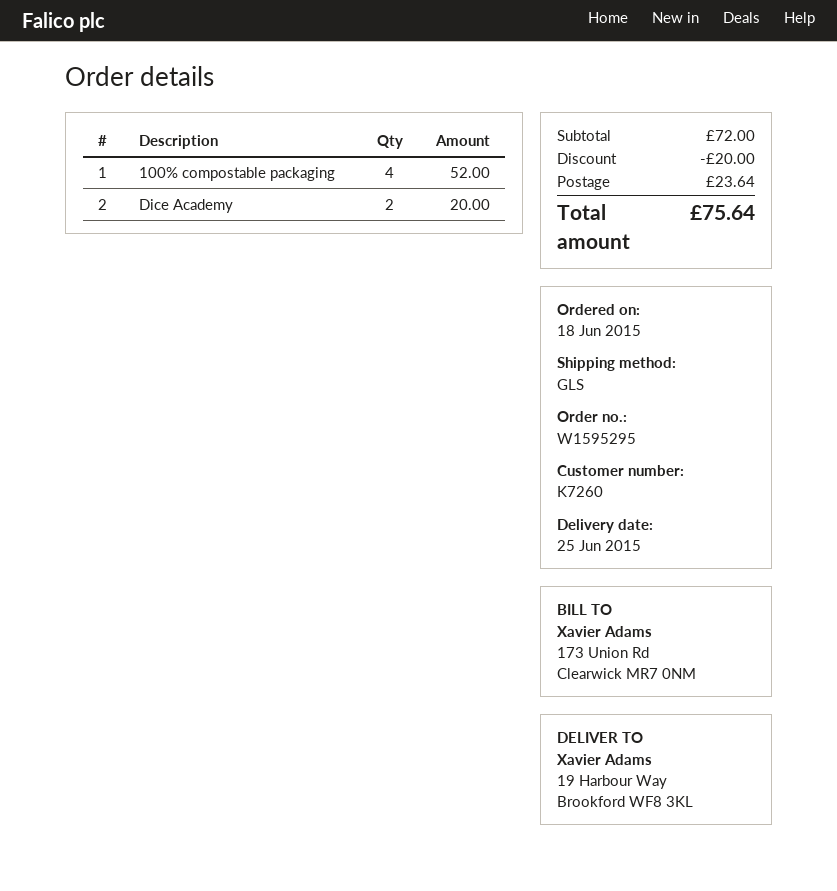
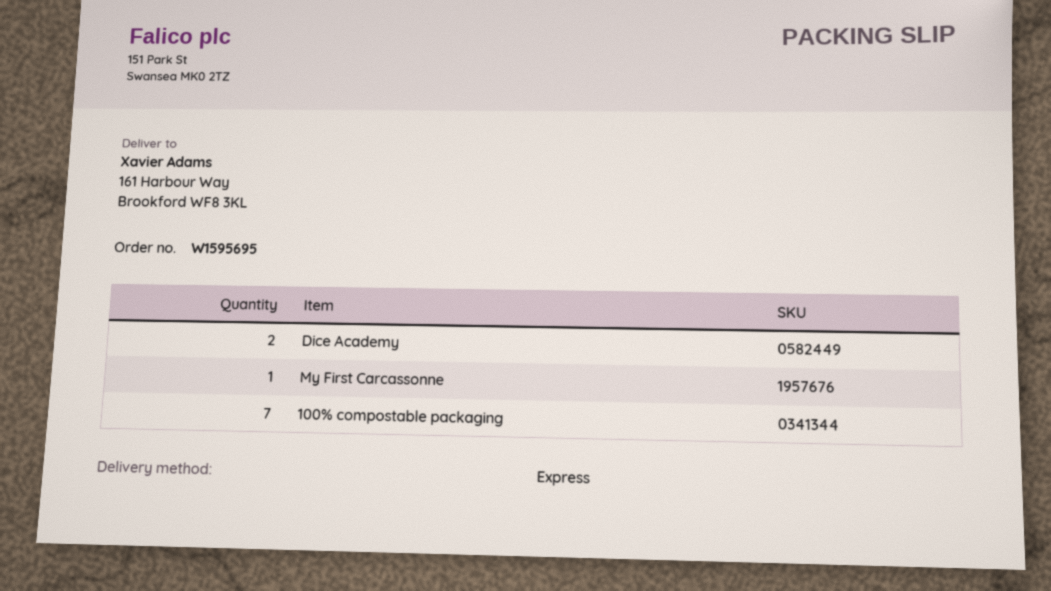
order number: W1595295 -> W1595695
shipping method: GLS -> express
ship to: 19 Harbour Way, Brookford WF8 3KL -> 161 Harbour Way, Brookford WF8 3KL
100% compostable packaging: 4 -> 7
My First Carcassonne: none -> 1

